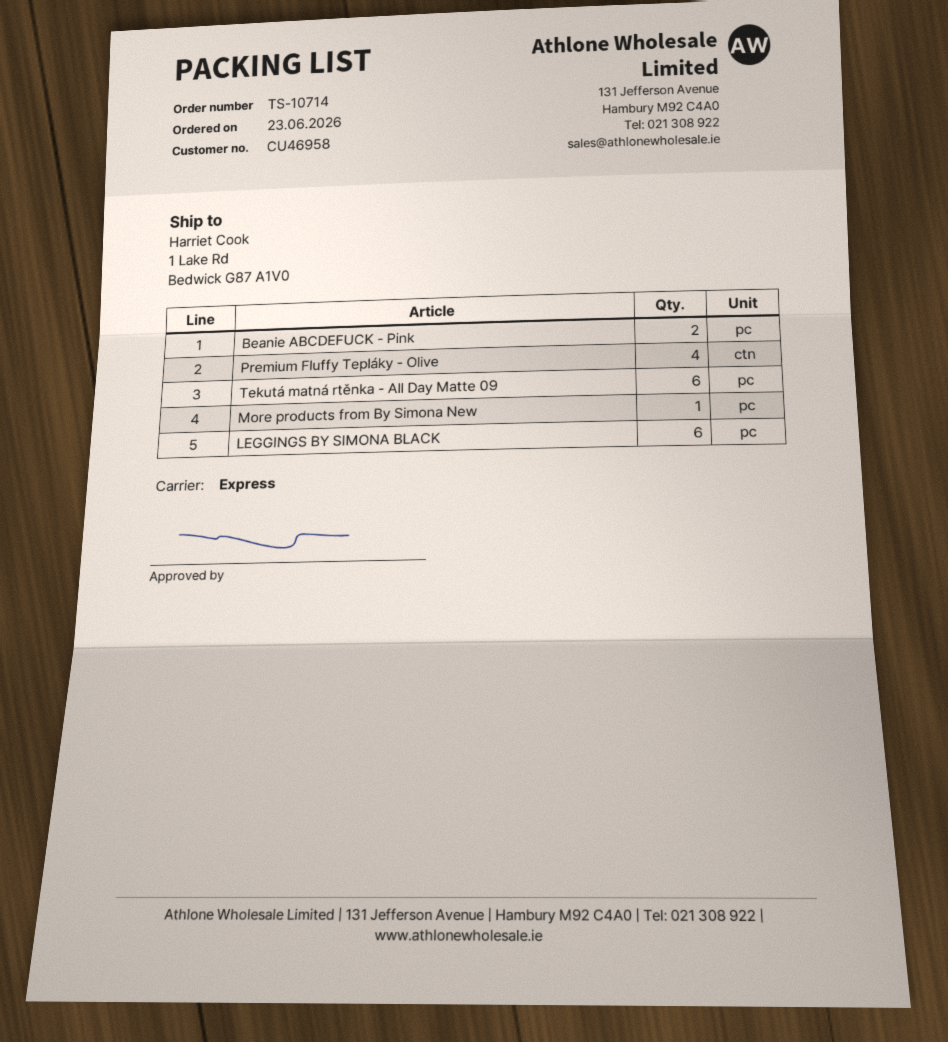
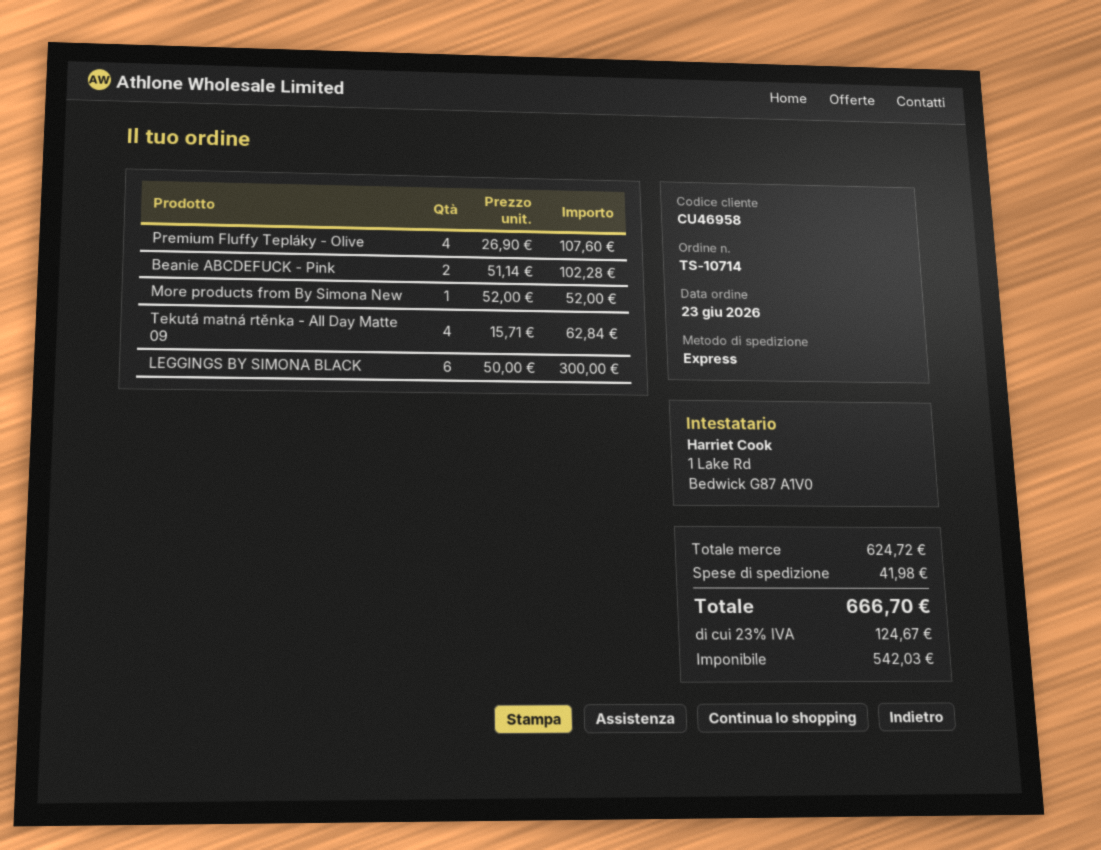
Tekutá matná rtěnka - All Day Matte 09: 6 -> 4

